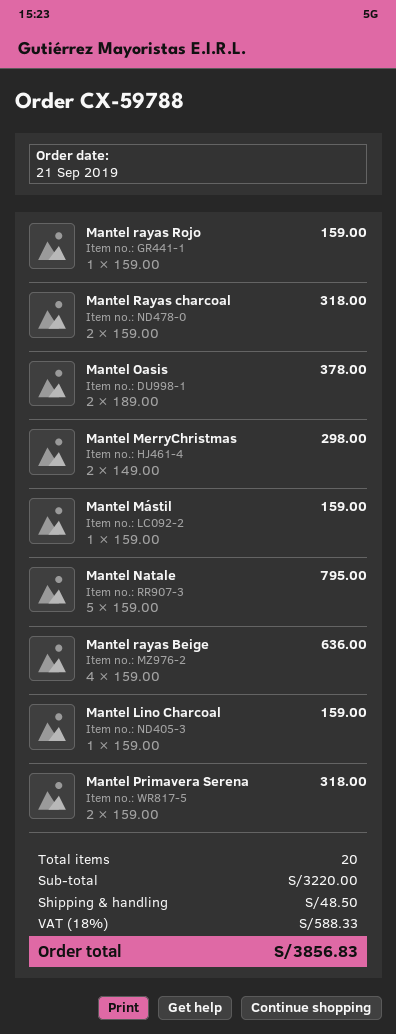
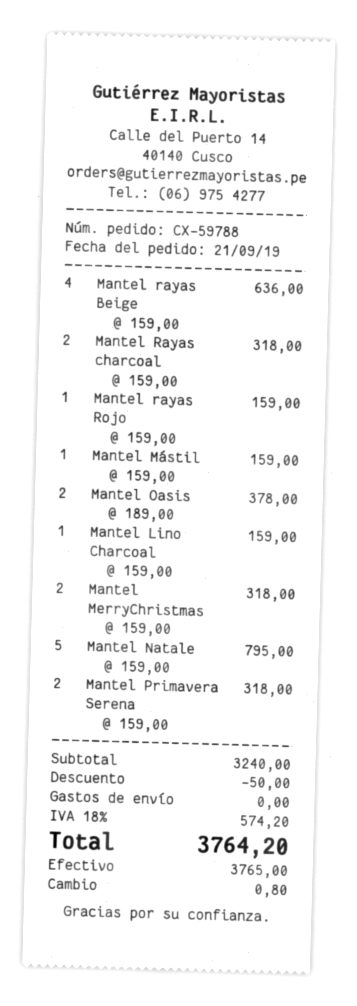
Mantel MerryChristmas: 2 x 149.00 = 298.00 -> 2 x 159.00 = 318.00
subtotal: 3220.00 -> 3240.00
discount: none -> 50.00
shipping: 48.50 -> 0.00
tax: 18% = 588.33 -> 18% = 574.20
total: 3856.83 -> 3764.20

